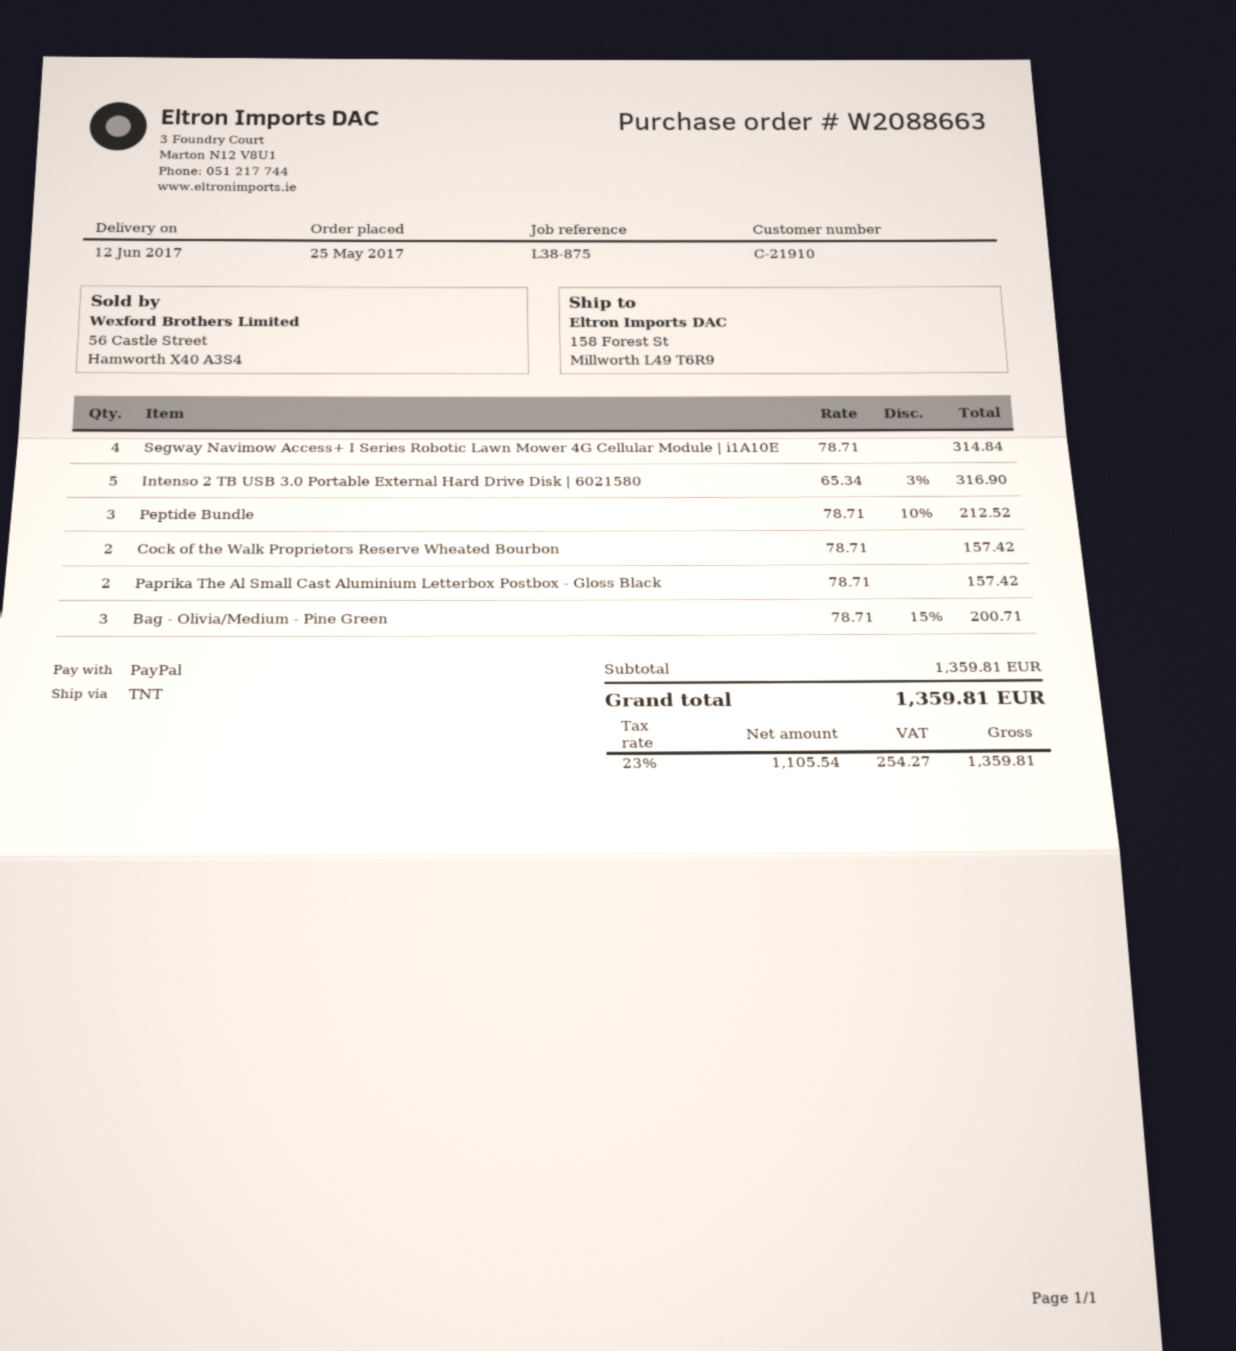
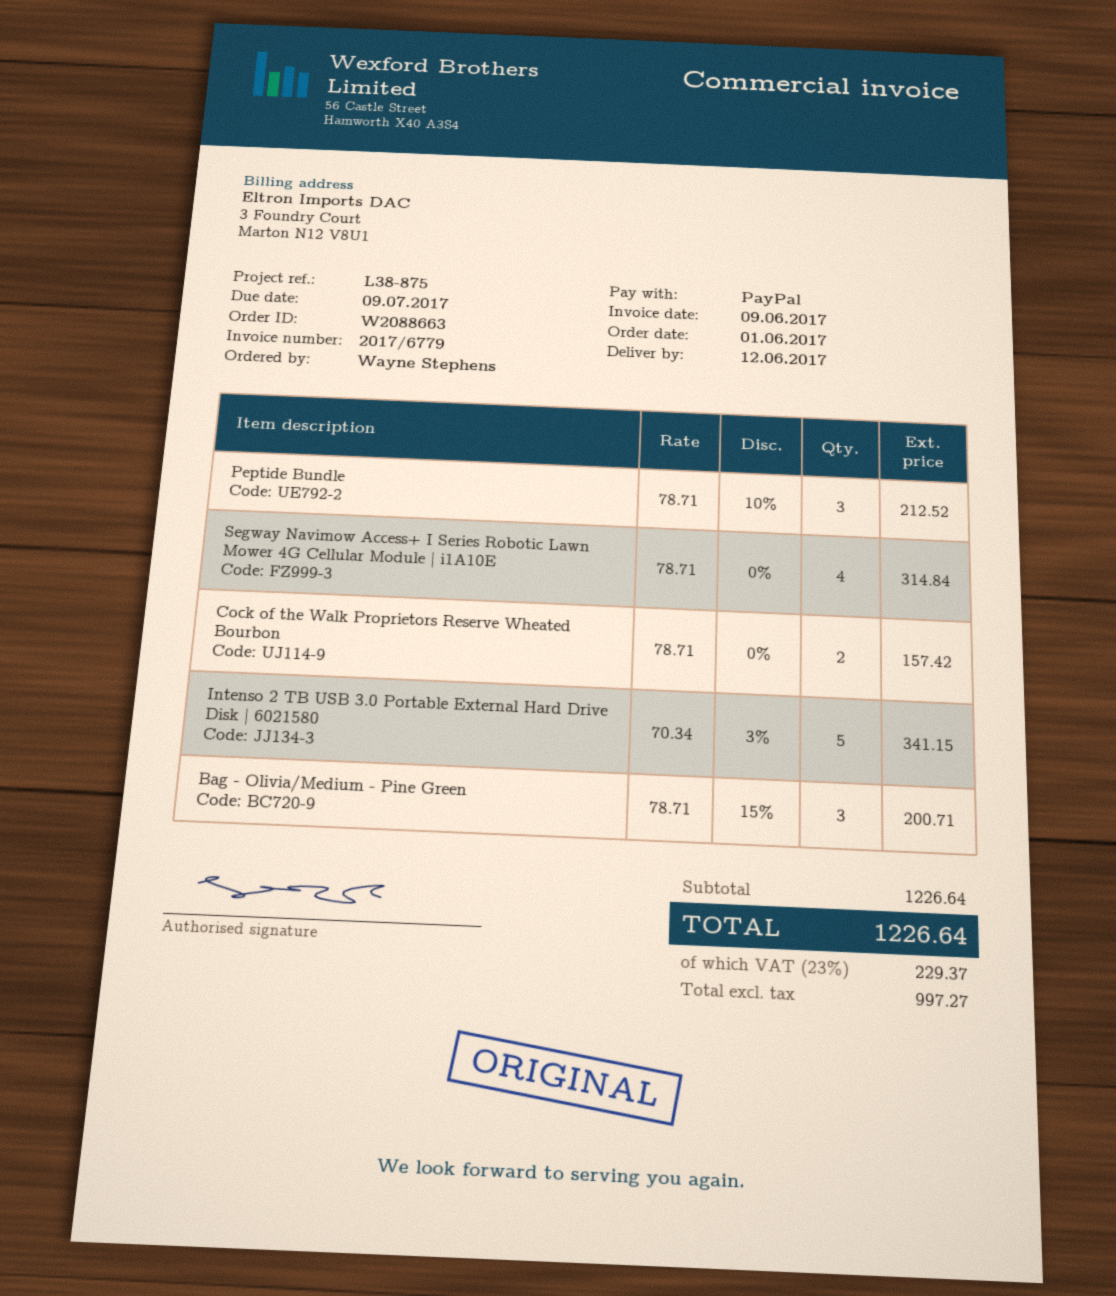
order date: 2017-05-25 -> 2017-06-01
Intenso 2 TB USB 3.0 Portable External Hard Drive Disk | 6021580: 5 x 65.34 - 3% = 316.90 -> 5 x 70.34 - 3% = 341.15
Paprika The Al Small Cast Aluminium Letterbox Postbox - Gloss Black: 2 x 78.71 = 157.42 -> none
subtotal: 1359.81 -> 1226.64
net: 1105.54 -> 997.27
tax: 23% = 254.27 -> 23% = 229.37
total: 1359.81 -> 1226.64

